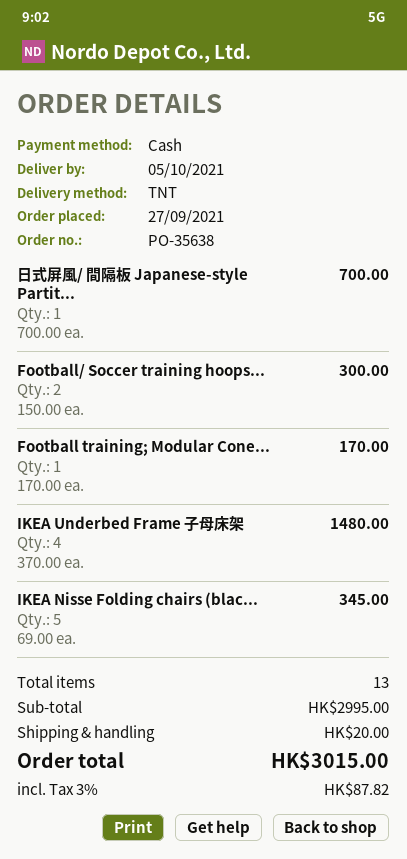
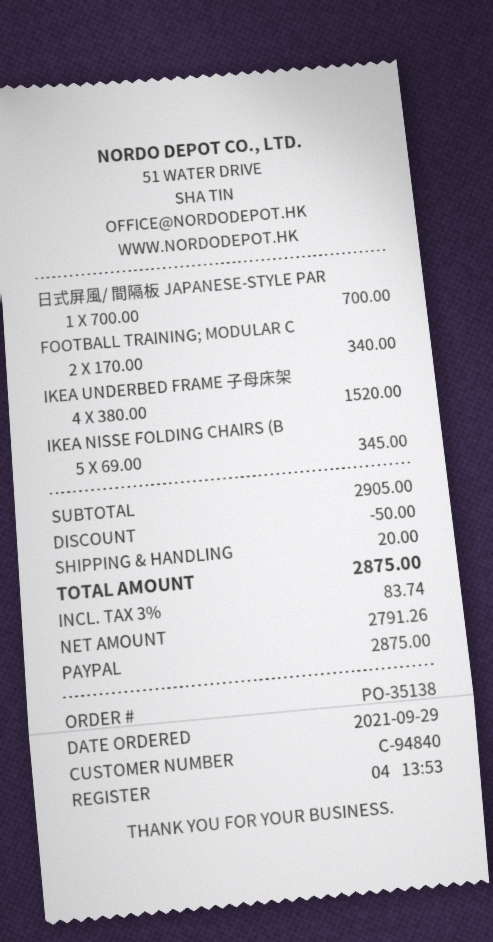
order number: PO-35638 -> PO-35138
order date: 2021-09-27 -> 2021-09-29
payment method: cash -> PayPal
Football/ Soccer training hoops...: 2 x 150.00 = 300.00 -> none
Football training; Modular Cone...: 1 x 170.00 = 170.00 -> 2 x 170.00 = 340.00
IKEA Underbed Frame 子母床架: 4 x 370.00 = 1480.00 -> 4 x 380.00 = 1520.00
subtotal: 2995.00 -> 2905.00
discount: none -> 50.00
tax: 3% = 87.82 -> 3% = 83.74
total: 3015.00 -> 2875.00

